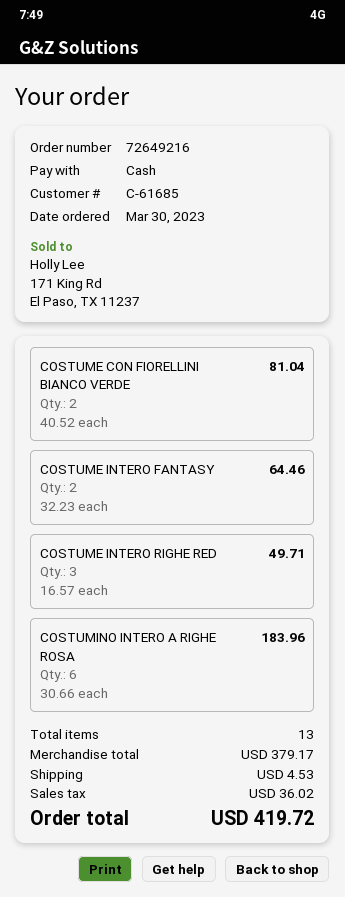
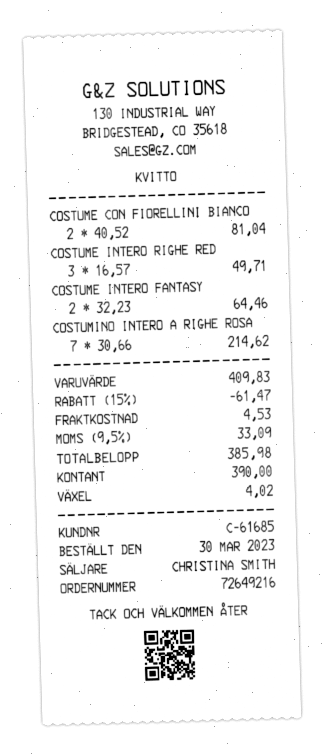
COSTUMINO INTERO A RIGHE ROSA: 6 x 30.66 = 183.96 -> 7 x 30.66 = 214.62
subtotal: 379.17 -> 409.83
discount: none -> 15% = 61.47
tax: 36.02 -> 33.09
total: 419.72 -> 385.98

